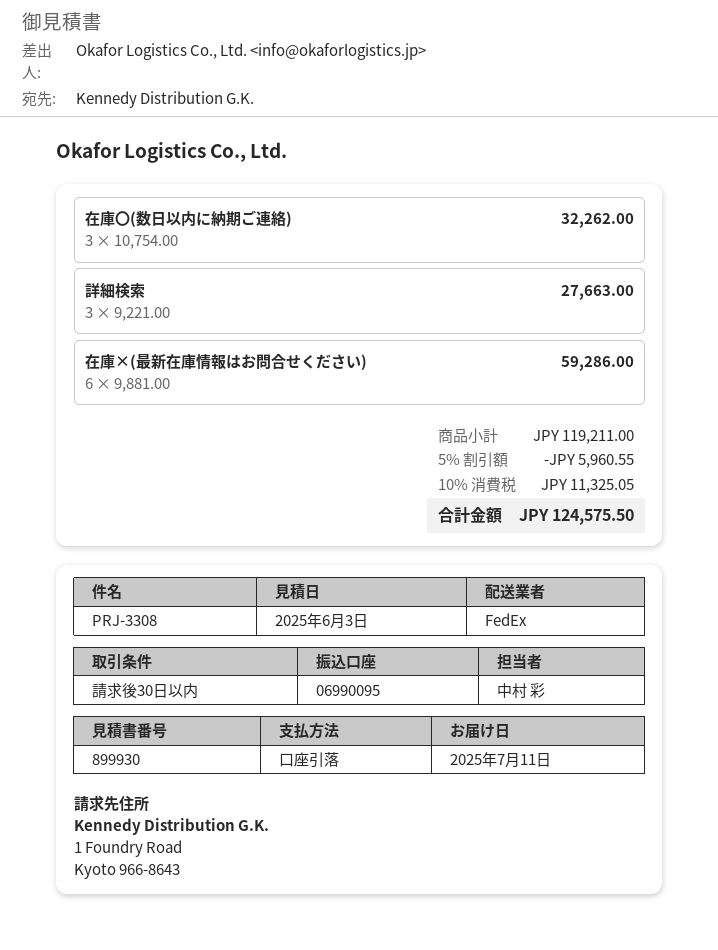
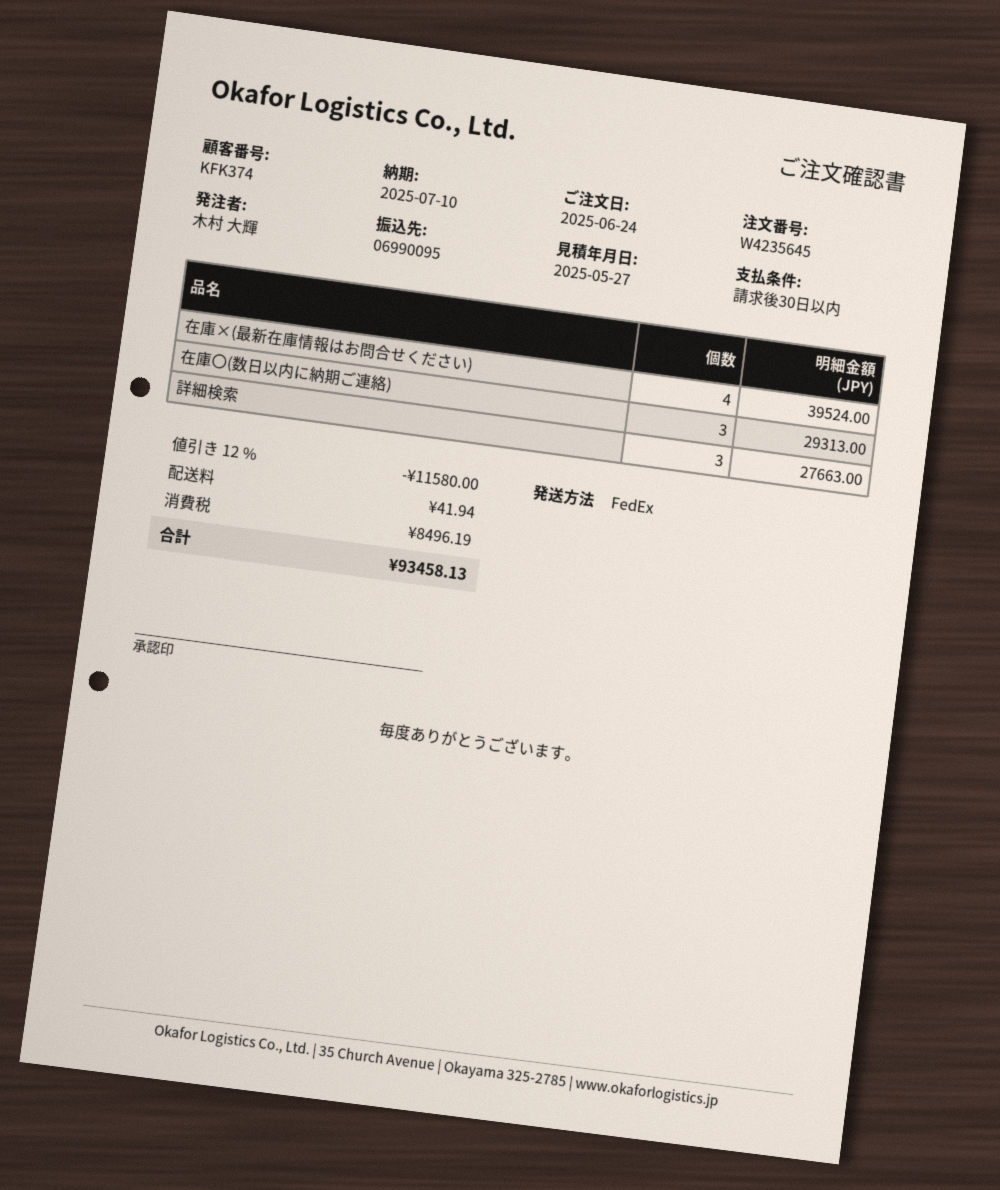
quote date: 2025-06-03 -> 2025-05-27
delivery date: 2025-07-11 -> 2025-07-10
在庫〇(数日以内に納期ご連絡): 3 for 32262.00 -> 3 for 29313.00
在庫×(最新在庫情報はお問合せください): 6 for 59286.00 -> 4 for 39524.00
discount: 5% = 5960.55 -> 12% = 11580.00
shipping: none -> 41.94
tax: 11325.05 -> 8496.19
total: 124575.50 -> 93458.13

